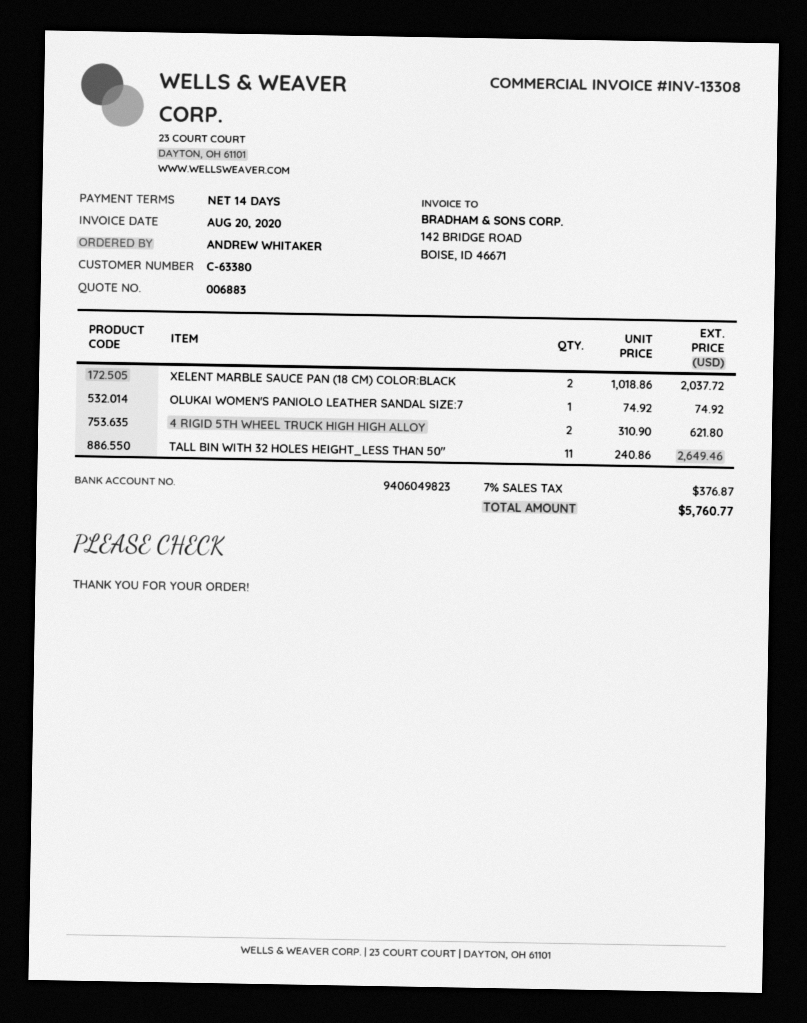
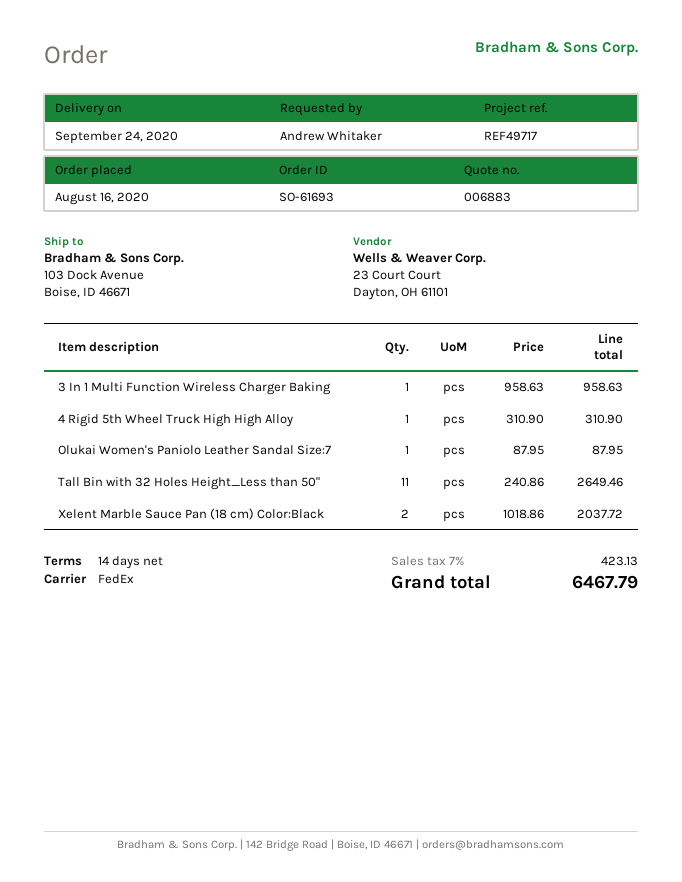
OLUKAI WOMEN'S PANIOLO LEATHER SANDAL SIZE:7: 1 x 74.92 = 74.92 -> 1 x 87.95 = 87.95
4 RIGID 5TH WHEEL TRUCK HIGH HIGH ALLOY: 2 x 310.90 = 621.80 -> 1 x 310.90 = 310.90
3 In 1 Multi Function Wireless Charger Baking: none -> 1 x 958.63 = 958.63
tax: 7% = 376.87 -> 7% = 423.13
total: 5760.77 -> 6467.79

